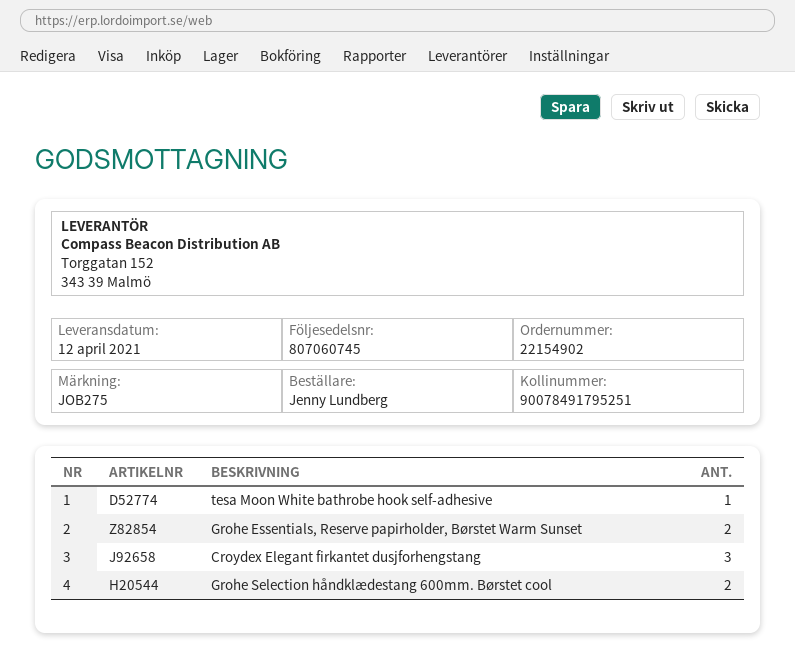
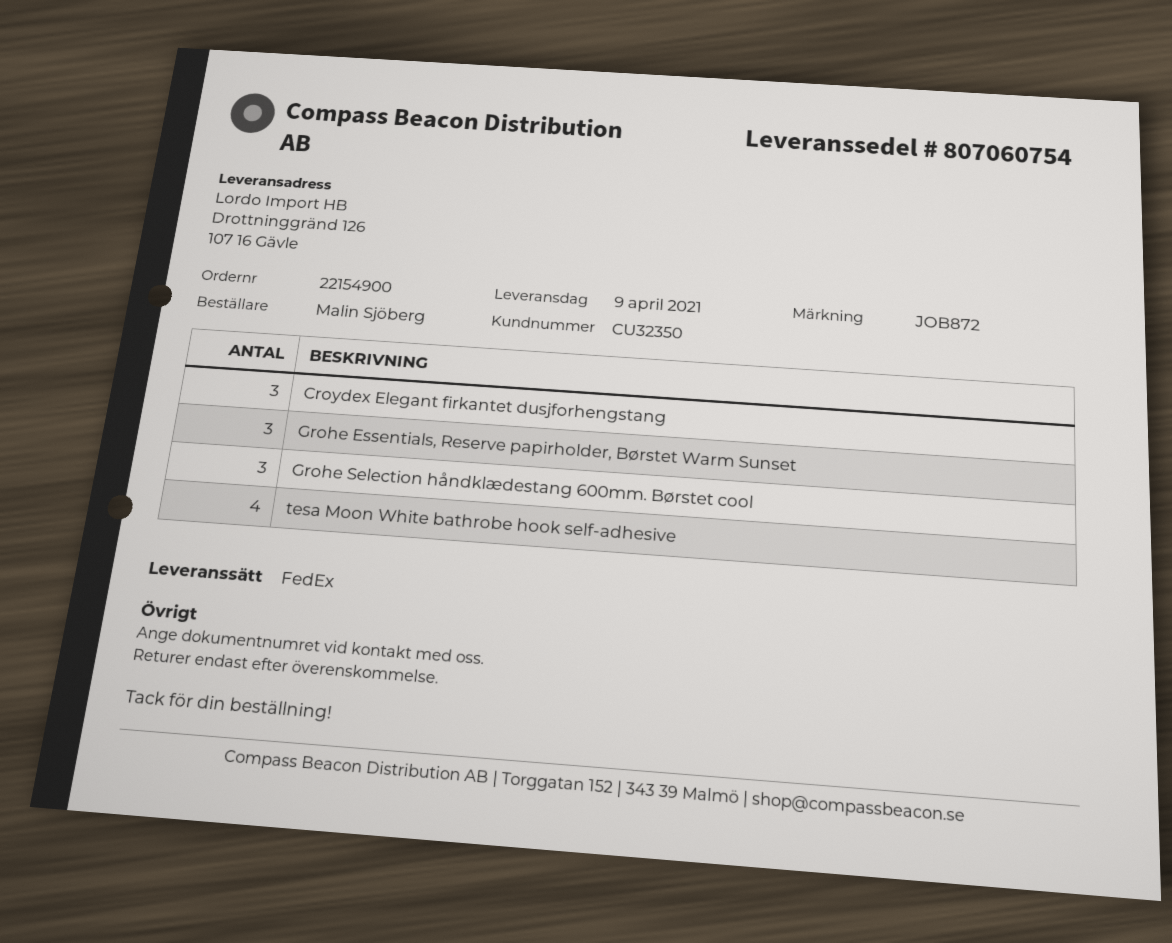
order number: 22154902 -> 22154900
delivery note number: 807060745 -> 807060754
delivery date: 2021-04-12 -> 2021-04-09
reference: JOB275 -> JOB872
ordered by: Jenny Lundberg -> Malin Sjöberg
tesa Moon White bathrobe hook self-adhesive: 1 -> 4
Grohe Essentials, Reserve papirholder, Børstet Warm Sunset: 2 -> 3
Grohe Selection håndklædestang 600mm. Børstet cool: 2 -> 3

